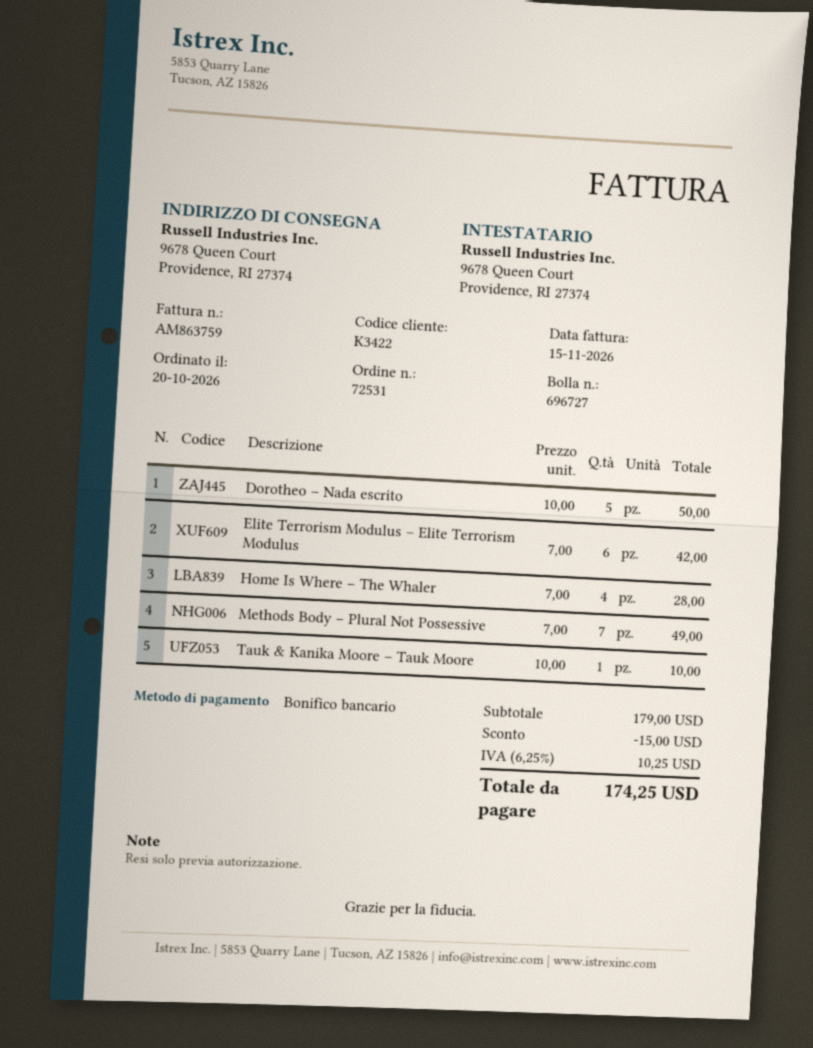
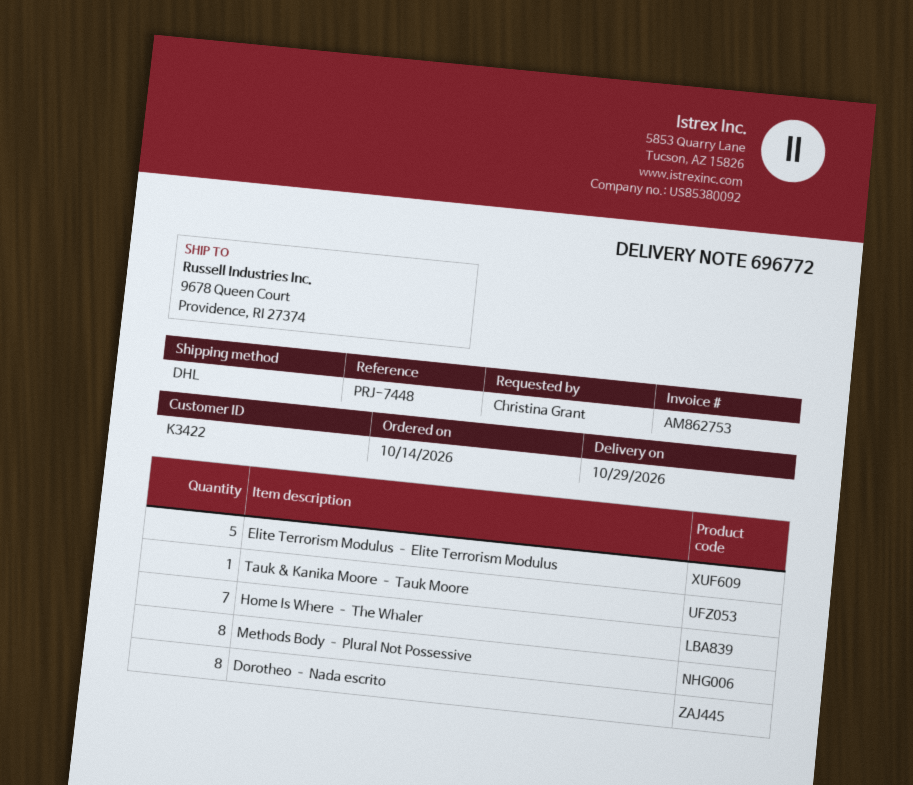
order date: 2026-10-20 -> 2026-10-14
delivery note number: 696727 -> 696772
invoice number: AM863759 -> AM862753
Dorotheo – Nada escrito: 5 -> 8
Elite Terrorism Modulus – Elite Terrorism Modulus: 6 -> 5
Home Is Where – The Whaler: 4 -> 7
Methods Body – Plural Not Possessive: 7 -> 8

